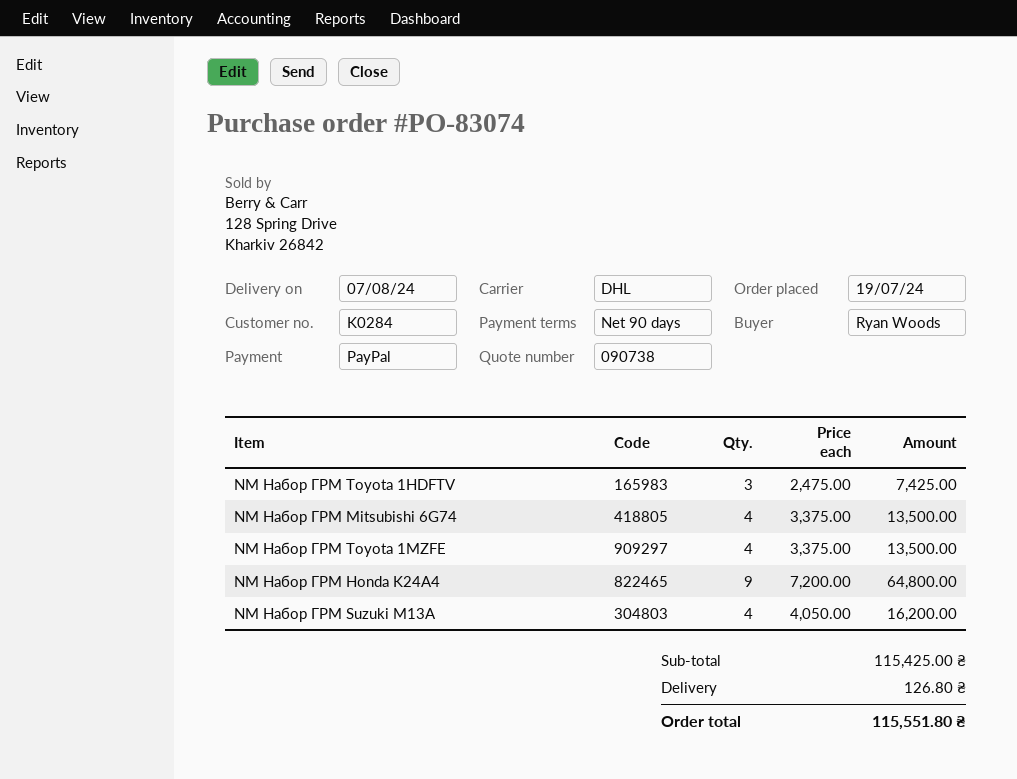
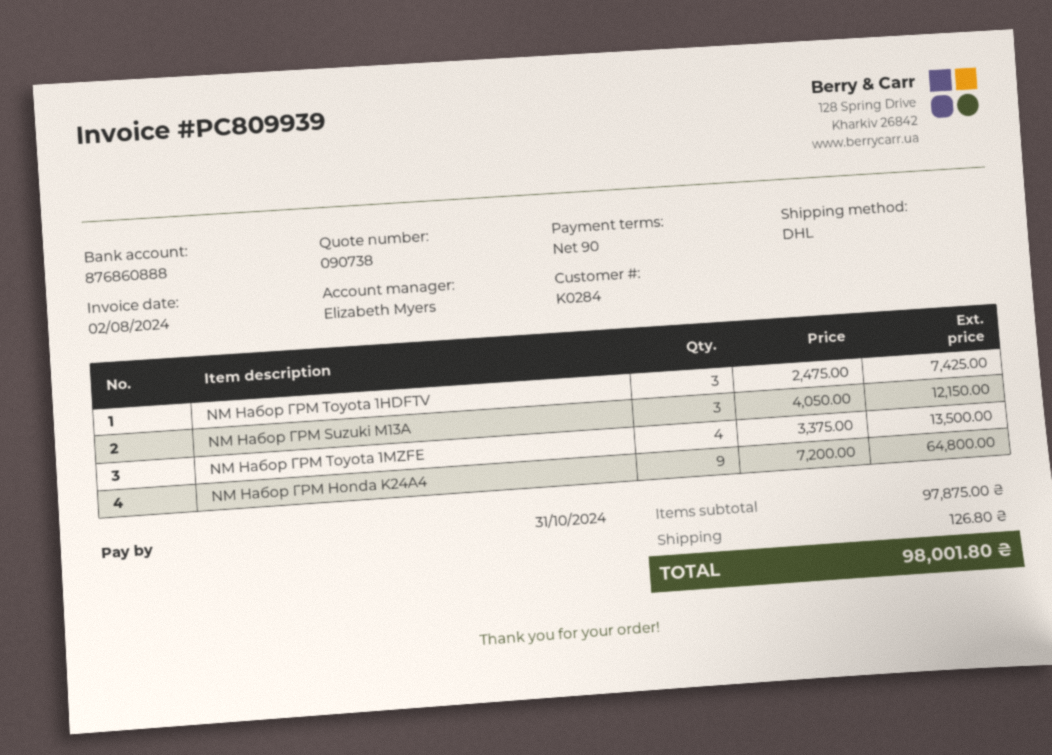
NM Набор ГРМ Mitsubishi 6G74: 4 x 3375.00 = 13500.00 -> none
NM Набор ГРМ Suzuki M13A: 4 x 4050.00 = 16200.00 -> 3 x 4050.00 = 12150.00
subtotal: 115425.00 -> 97875.00
total: 115551.80 -> 98001.80

